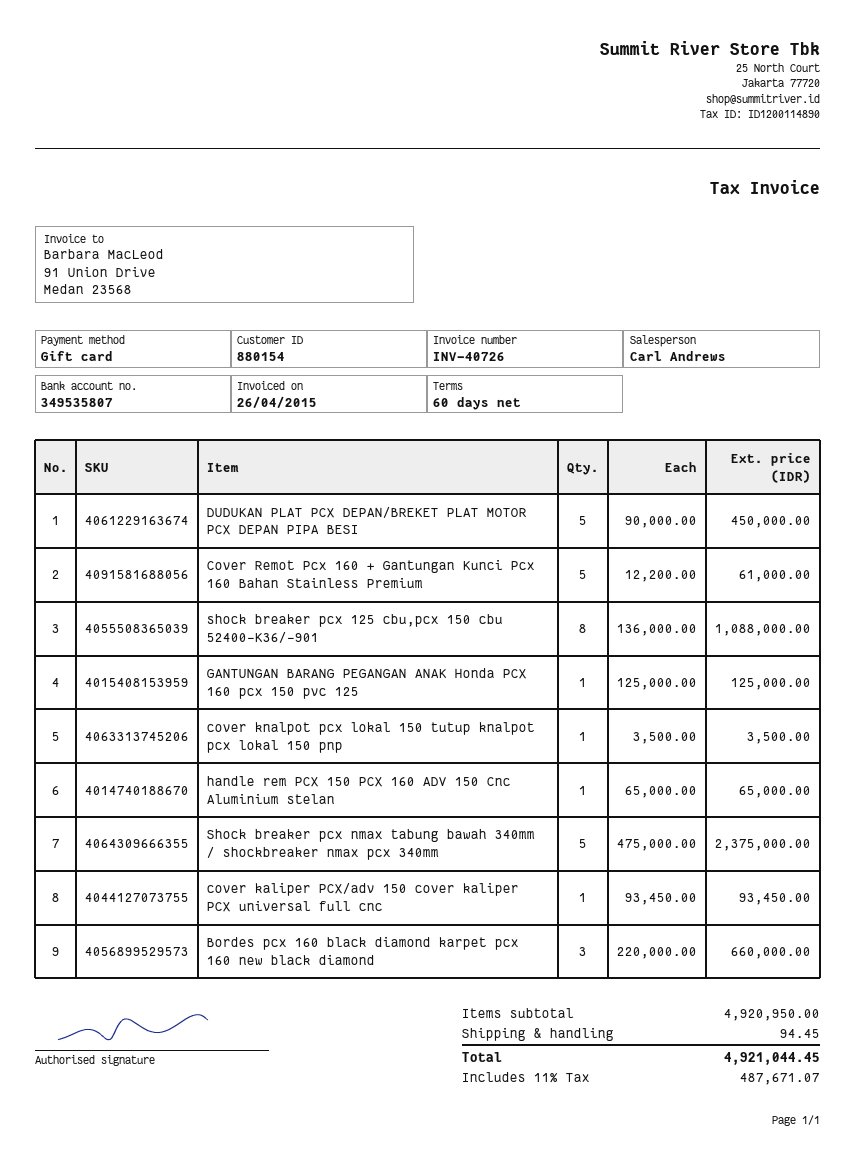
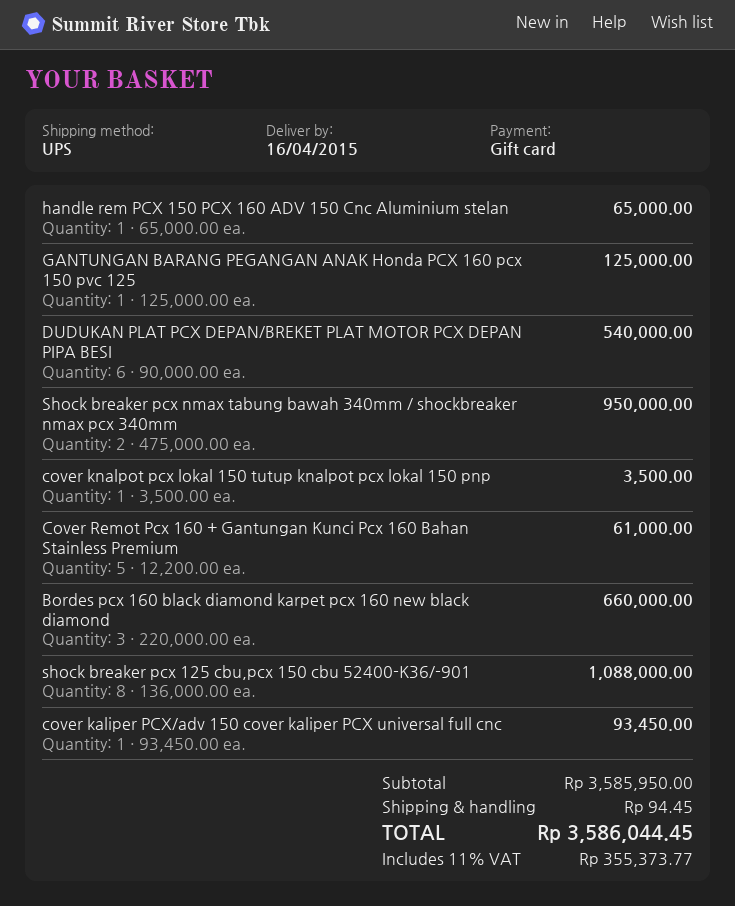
DUDUKAN PLAT PCX DEPAN/BREKET PLAT MOTOR PCX DEPAN PIPA BESI: 5 x 90000.00 = 450000.00 -> 6 x 90000.00 = 540000.00
Shock breaker pcx nmax tabung bawah 340mm / shockbreaker nmax pcx 340mm: 5 x 475000.00 = 2375000.00 -> 2 x 475000.00 = 950000.00
subtotal: 4920950.00 -> 3585950.00
tax: 11% = 487671.07 -> 11% = 355373.77
total: 4921044.45 -> 3586044.45

